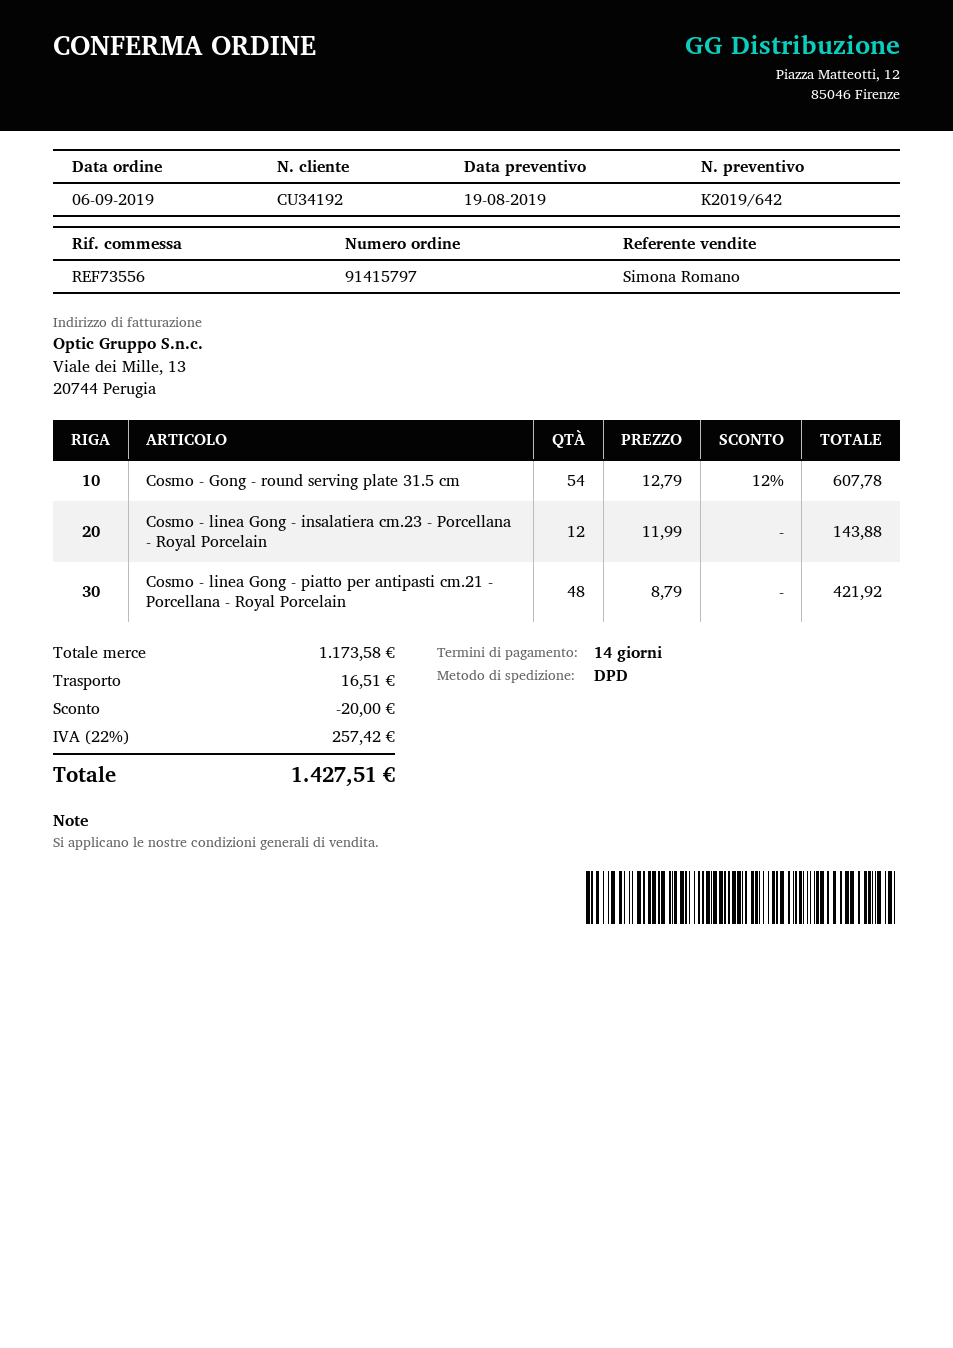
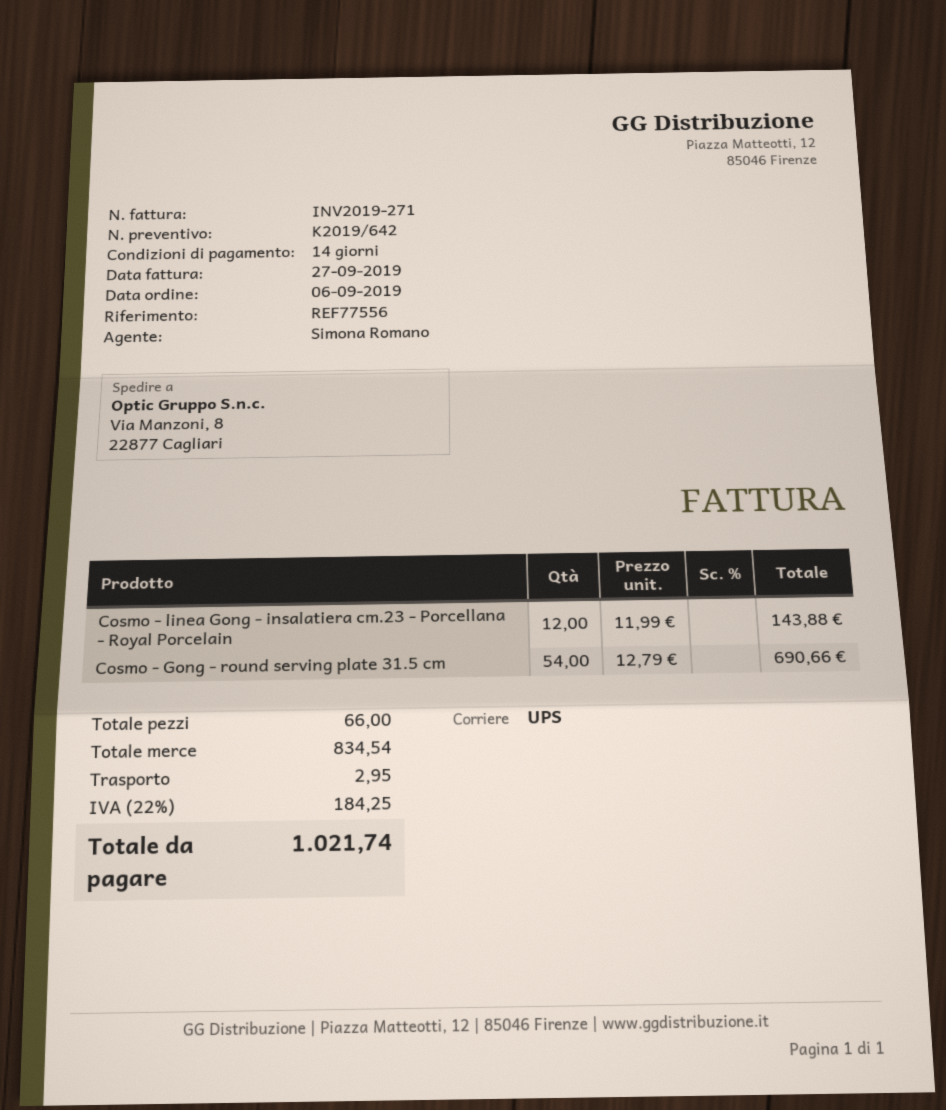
reference: REF73556 -> REF77556
shipping method: DPD -> UPS
Cosmo - Gong - round serving plate 31.5 cm: 54 x 12.79 - 12% = 607.78 -> 54 x 12.79 = 690.66
Cosmo - linea Gong - piatto per antipasti cm.21 - Porcellana - Royal Porcelain: 48 x 8.79 = 421.92 -> none
subtotal: 1173.58 -> 834.54
discount: 20.00 -> none
shipping: 16.51 -> 2.95
tax: 22% = 257.42 -> 22% = 184.25
total: 1427.51 -> 1021.74

